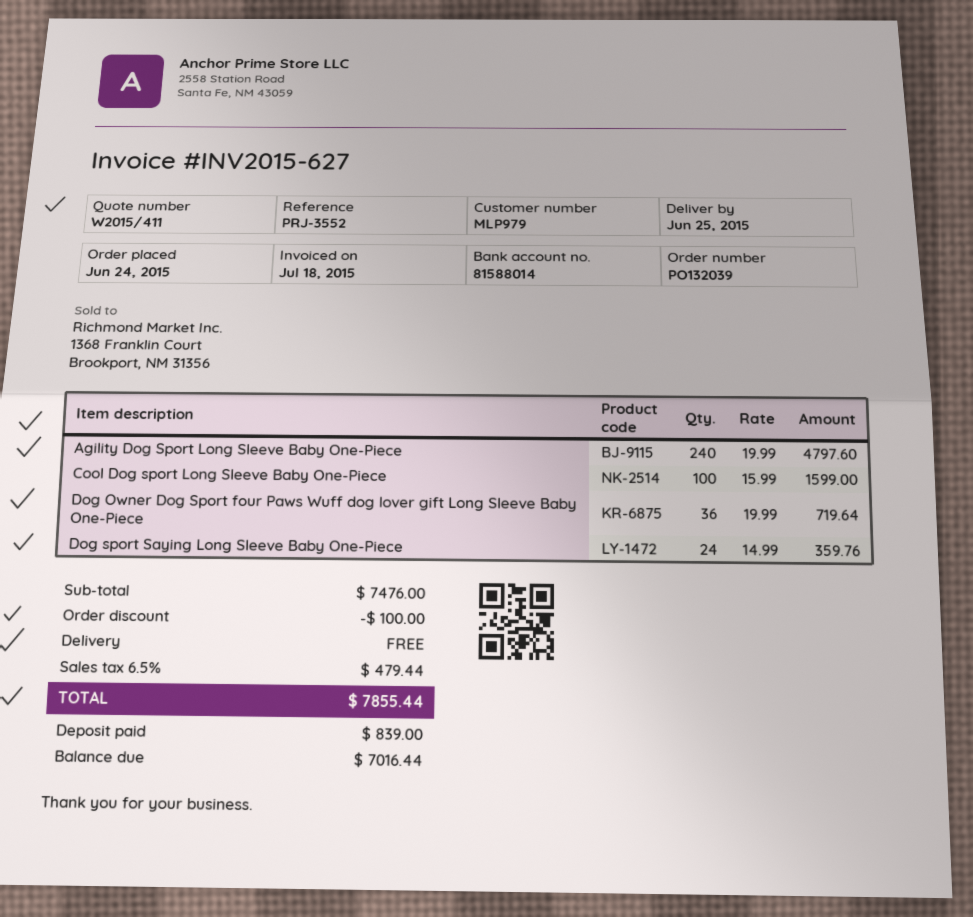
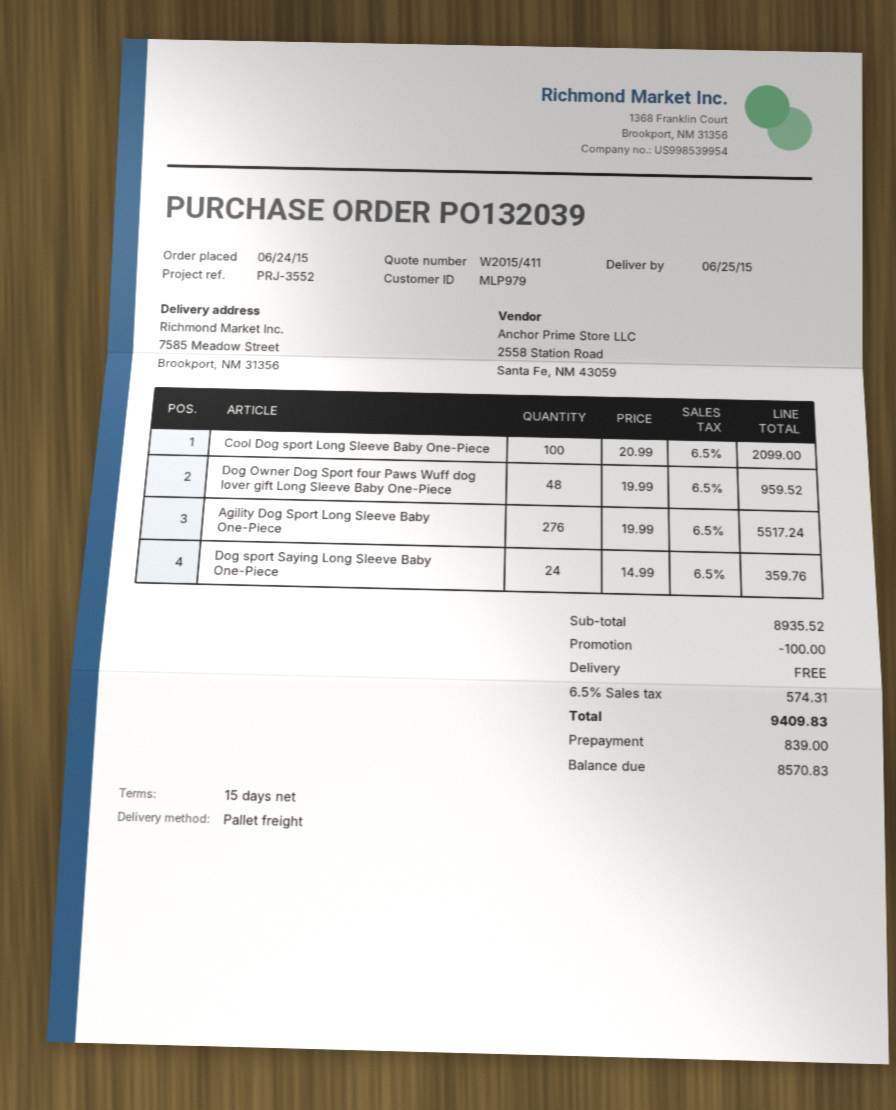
Agility Dog Sport Long Sleeve Baby One-Piece: 240 x 19.99 = 4797.60 -> 276 x 19.99 = 5517.24
Cool Dog sport Long Sleeve Baby One-Piece: 100 x 15.99 = 1599.00 -> 100 x 20.99 = 2099.00
Dog Owner Dog Sport four Paws Wuff dog lover gift Long Sleeve Baby One-Piece: 36 x 19.99 = 719.64 -> 48 x 19.99 = 959.52
subtotal: 7476.00 -> 8935.52
tax: 6.5% = 479.44 -> 6.5% = 574.31
total: 7855.44 -> 9409.83
balance: 7016.44 -> 8570.83

